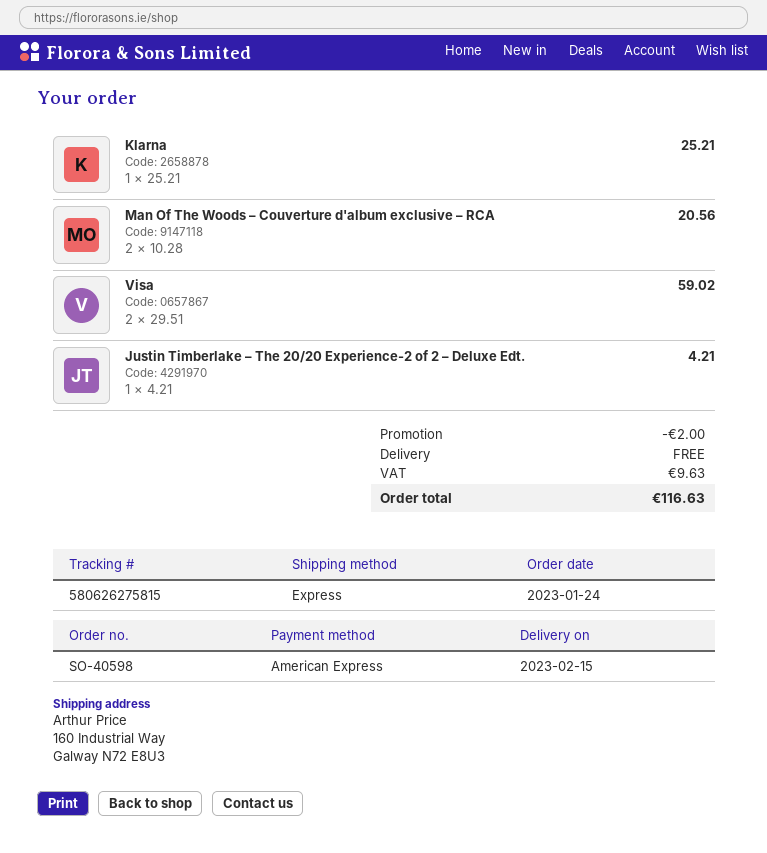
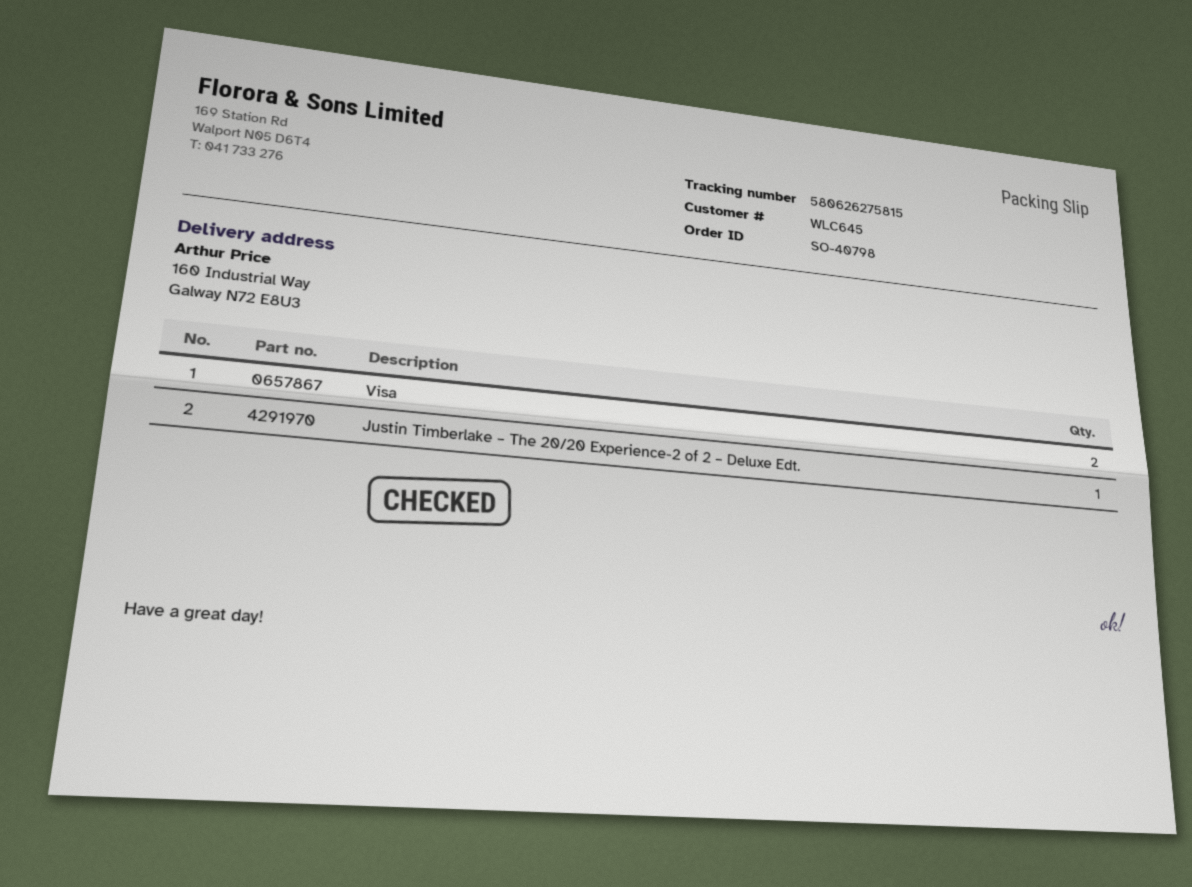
order number: SO-40598 -> SO-40798
Klarna: 1 -> none
Man Of The Woods – Couverture d'album exclusive – RCA: 2 -> none

